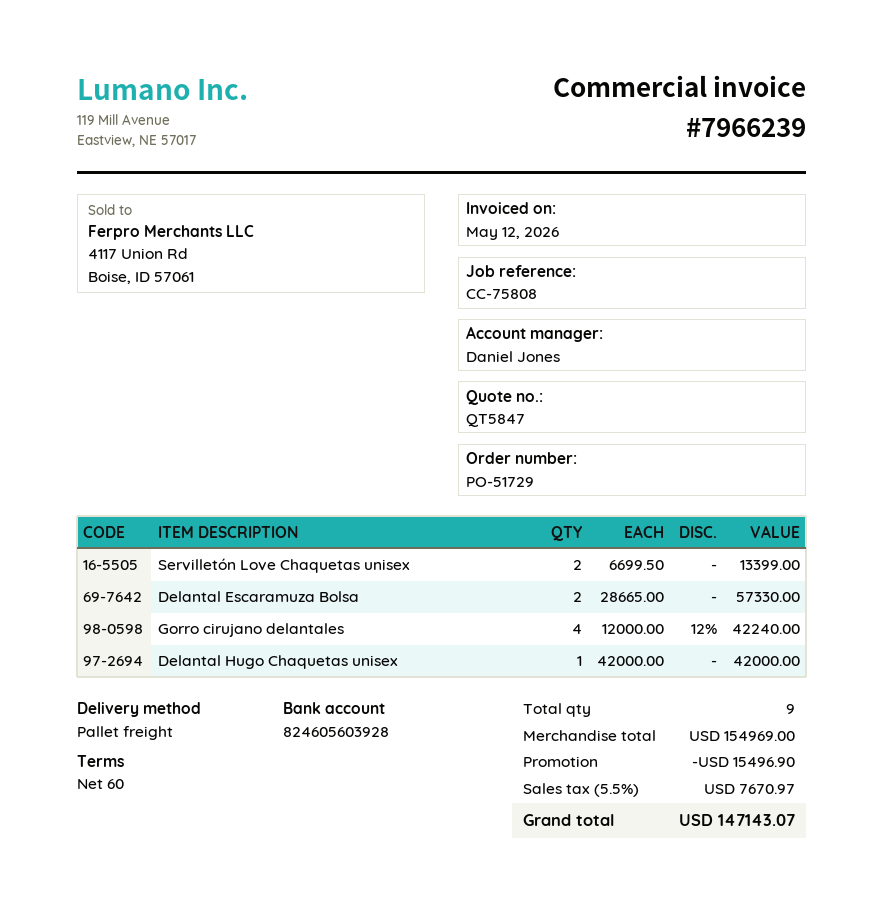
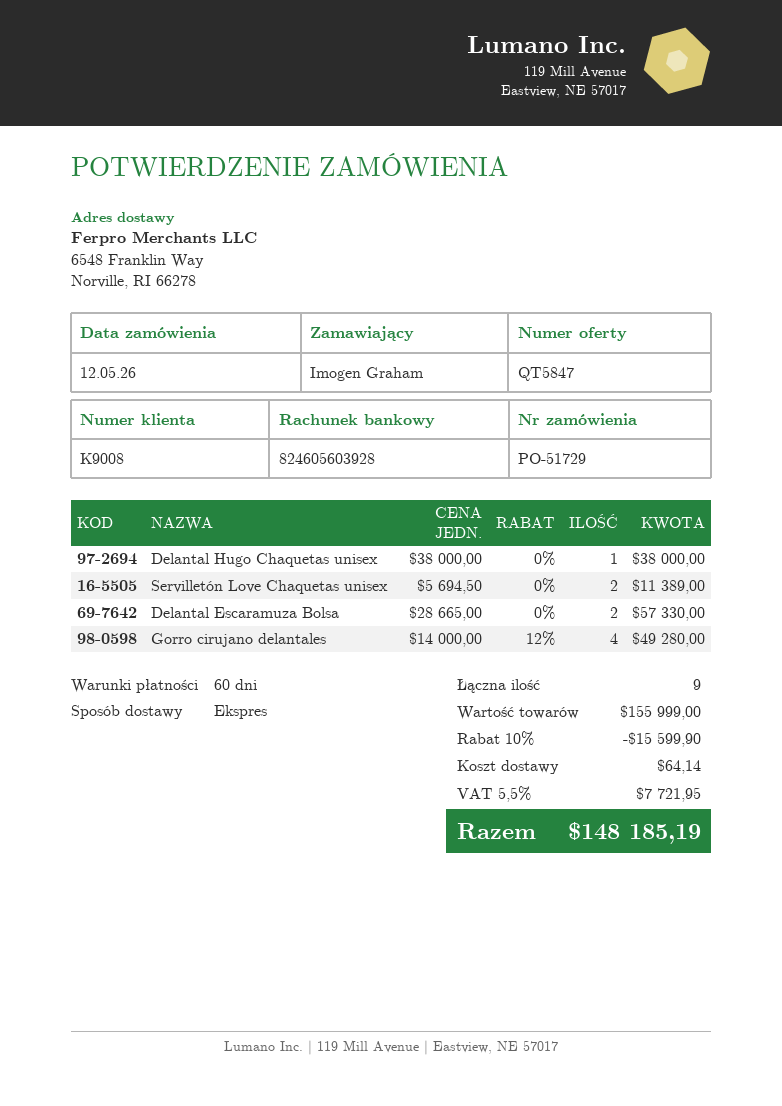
shipping method: pallet freight -> express
Servilletón Love Chaquetas unisex: 2 x 6699.50 = 13399.00 -> 2 x 5694.50 = 11389.00
Gorro cirujano delantales: 4 x 12000.00 - 12% = 42240.00 -> 4 x 14000.00 - 12% = 49280.00
Delantal Hugo Chaquetas unisex: 1 x 42000.00 = 42000.00 -> 1 x 38000.00 = 38000.00
subtotal: 154969.00 -> 155999.00
discount: 15496.90 -> 15599.90
shipping: none -> 64.14
tax: 5.5% = 7670.97 -> 5.5% = 7721.95
total: 147143.07 -> 148185.19

